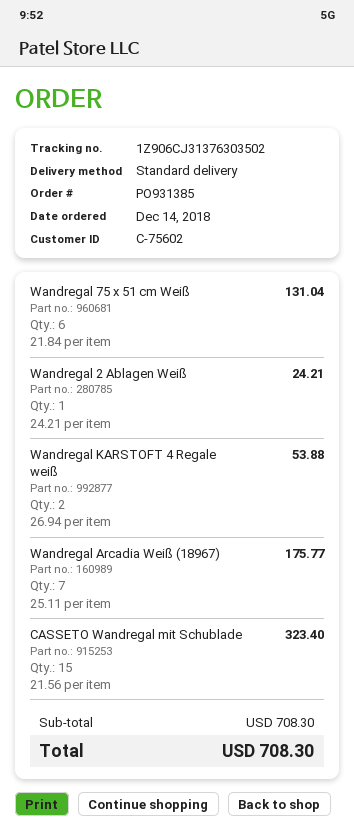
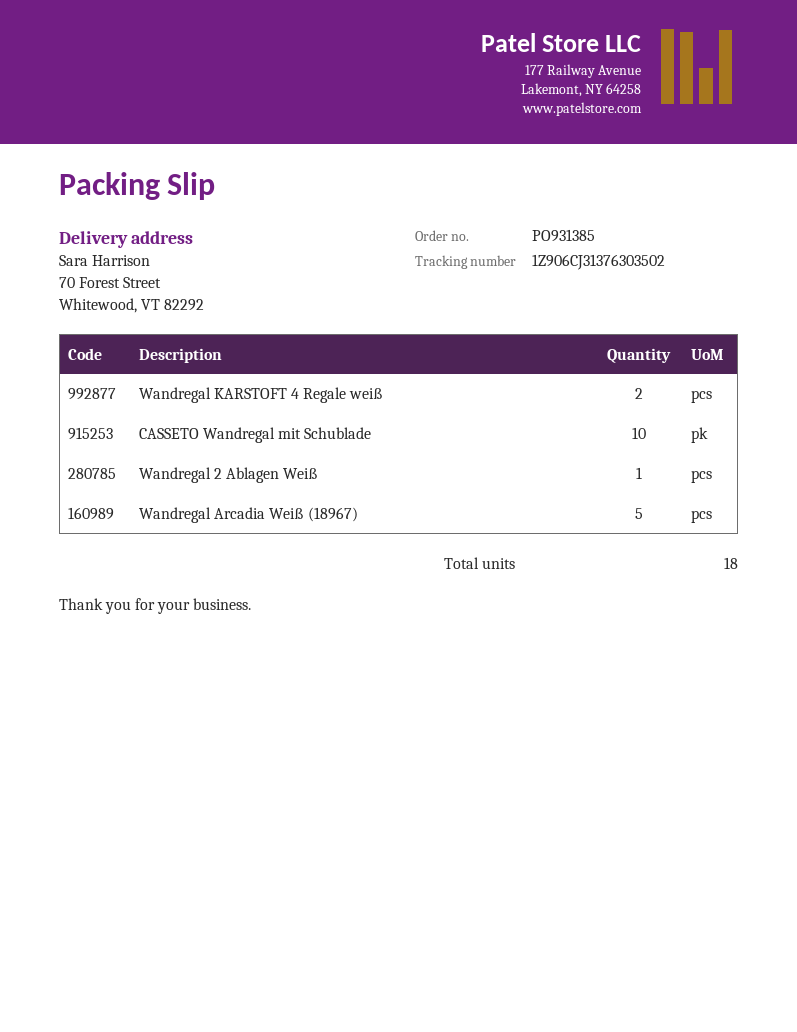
Wandregal 75 x 51 cm Weiß: 6 -> none
Wandregal Arcadia Weiß (18967): 7 -> 5
CASSETO Wandregal mit Schublade: 15 -> 10

